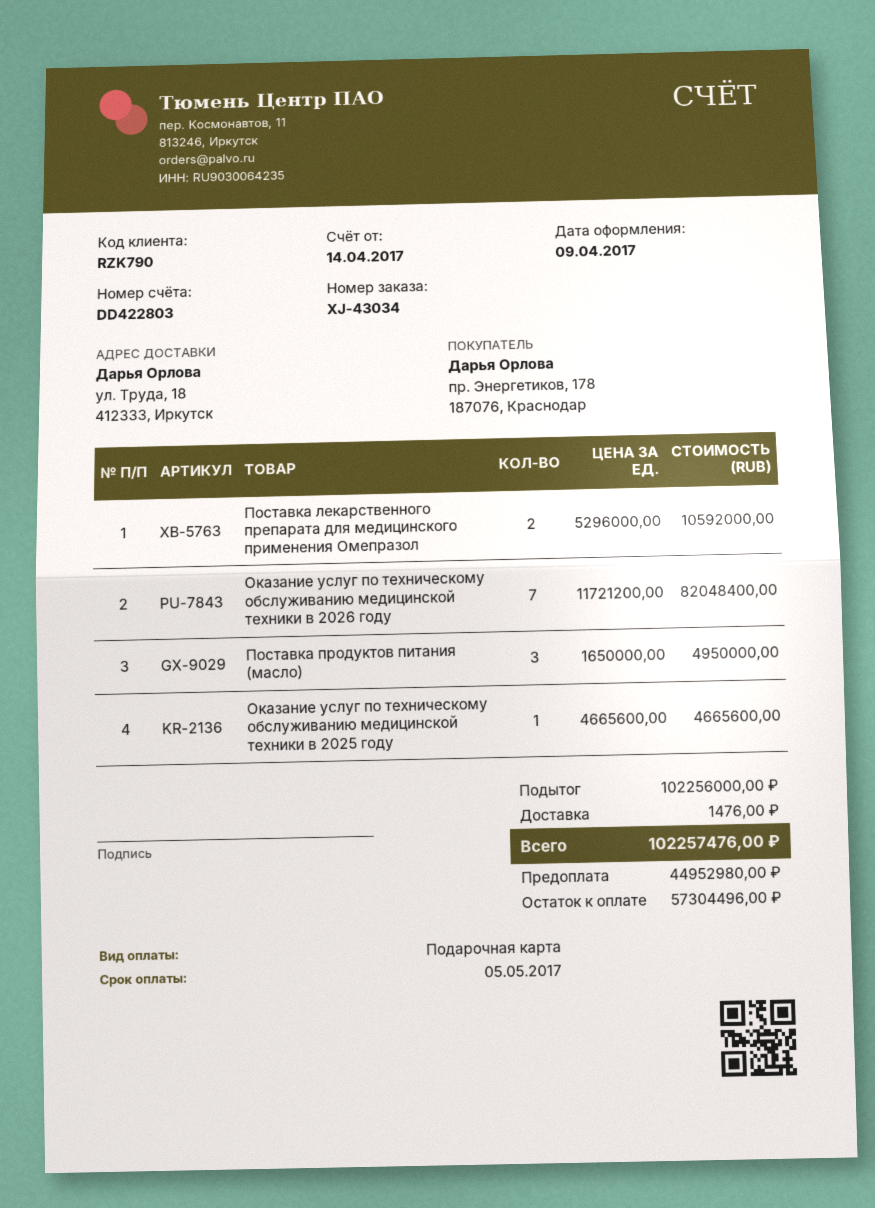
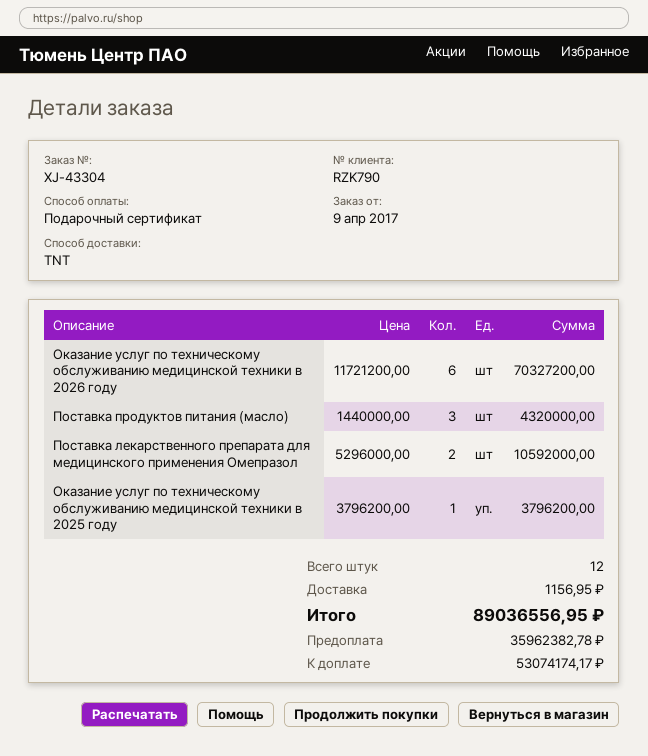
order number: XJ-43034 -> XJ-43304
Оказание услуг по техническому обслуживанию медицинской техники в 2026 году: 7 x 11721200.00 = 82048400.00 -> 6 x 11721200.00 = 70327200.00
Поставка продуктов питания (масло): 3 x 1650000.00 = 4950000.00 -> 3 x 1440000.00 = 4320000.00
Оказание услуг по техническому обслуживанию медицинской техники в 2025 году: 1 x 4665600.00 = 4665600.00 -> 1 x 3796200.00 = 3796200.00
shipping: 1476.00 -> 1156.95
total: 102257476.00 -> 89036556.95
deposit: 44952980.00 -> 35962382.78
balance: 57304496.00 -> 53074174.17

